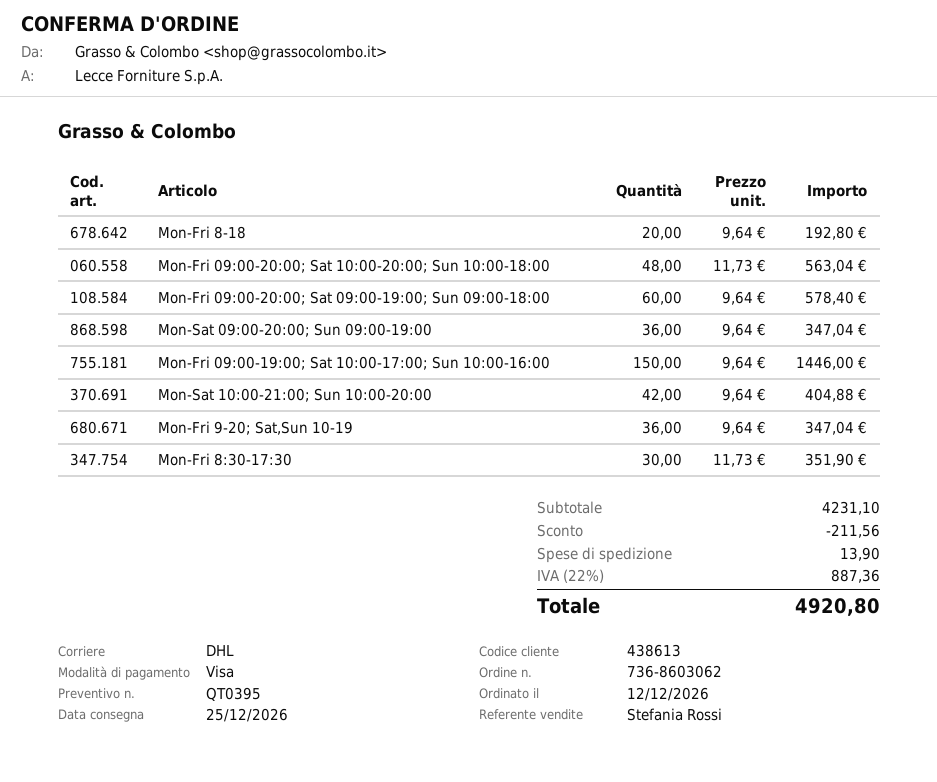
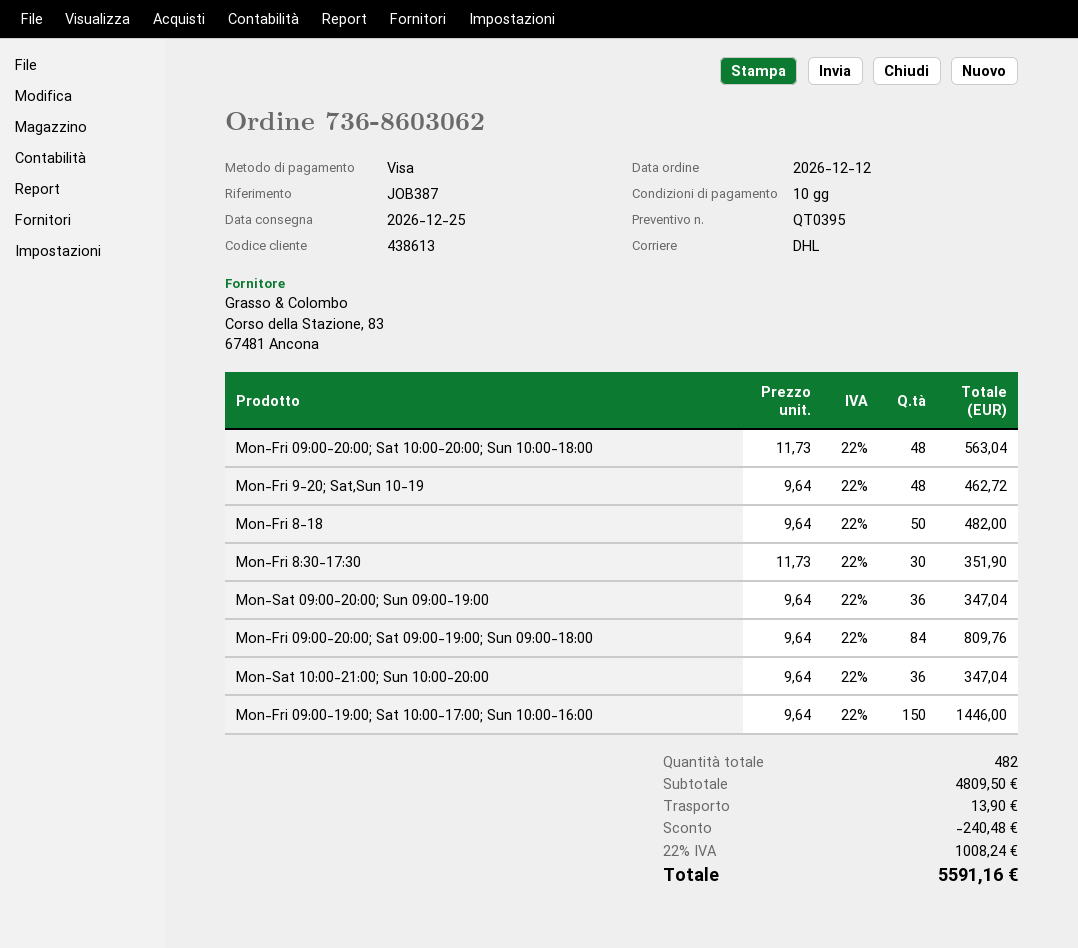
Mon-Fri 8-18: 20 x 9.64 = 192.80 -> 50 x 9.64 = 482.00
Mon-Fri 09:00-20:00; Sat 09:00-19:00; Sun 09:00-18:00: 60 x 9.64 = 578.40 -> 84 x 9.64 = 809.76
Mon-Sat 10:00-21:00; Sun 10:00-20:00: 42 x 9.64 = 404.88 -> 36 x 9.64 = 347.04
Mon-Fri 9-20; Sat,Sun 10-19: 36 x 9.64 = 347.04 -> 48 x 9.64 = 462.72
subtotal: 4231.10 -> 4809.50
discount: 211.56 -> 240.48
tax: 22% = 887.36 -> 22% = 1008.24
total: 4920.80 -> 5591.16

